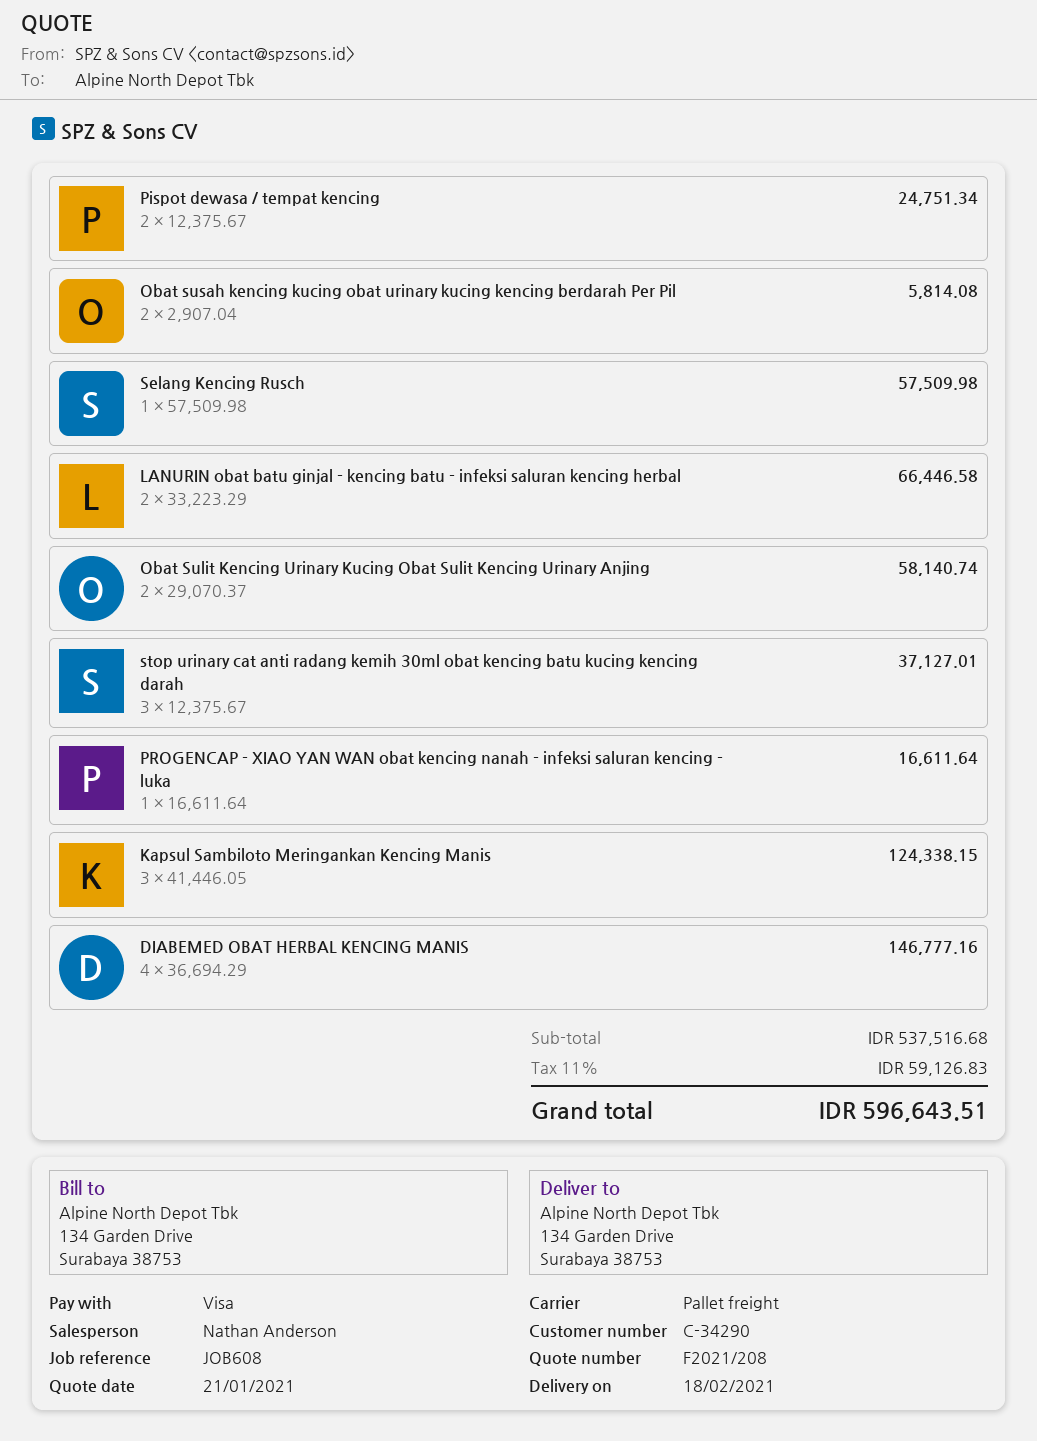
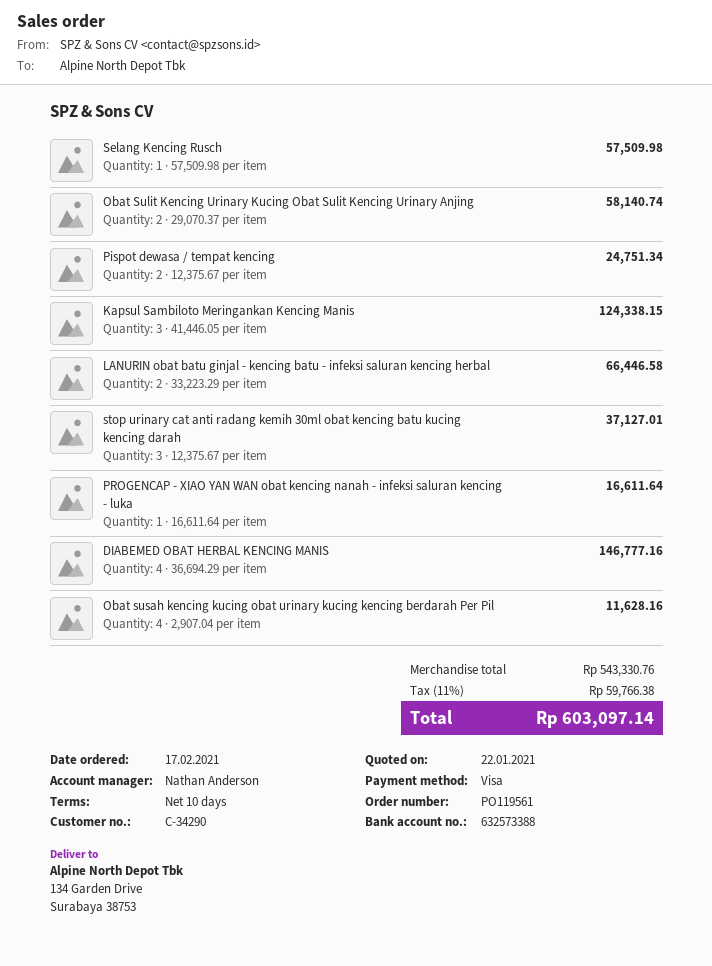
quote date: 2021-01-21 -> 2021-01-22
Obat susah kencing kucing obat urinary kucing kencing berdarah Per Pil: 2 x 2907.04 = 5814.08 -> 4 x 2907.04 = 11628.16
subtotal: 537516.68 -> 543330.76
tax: 11% = 59126.83 -> 11% = 59766.38
total: 596643.51 -> 603097.14

